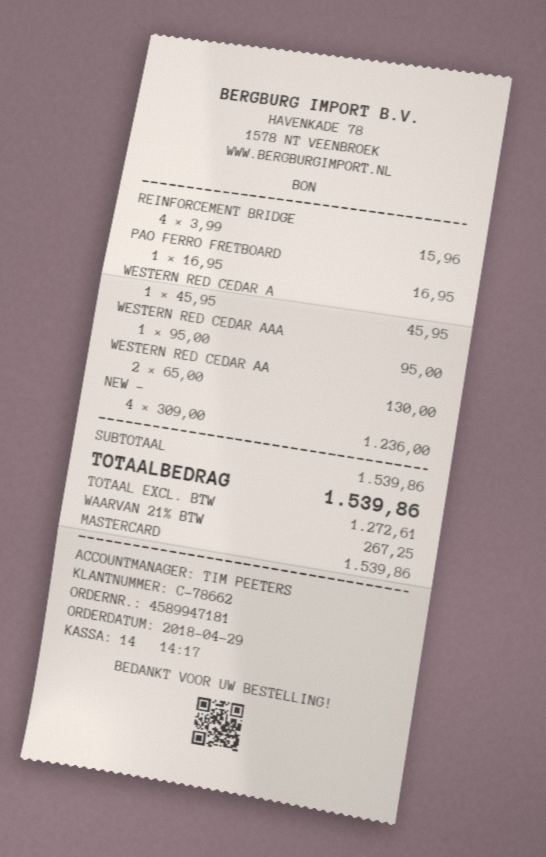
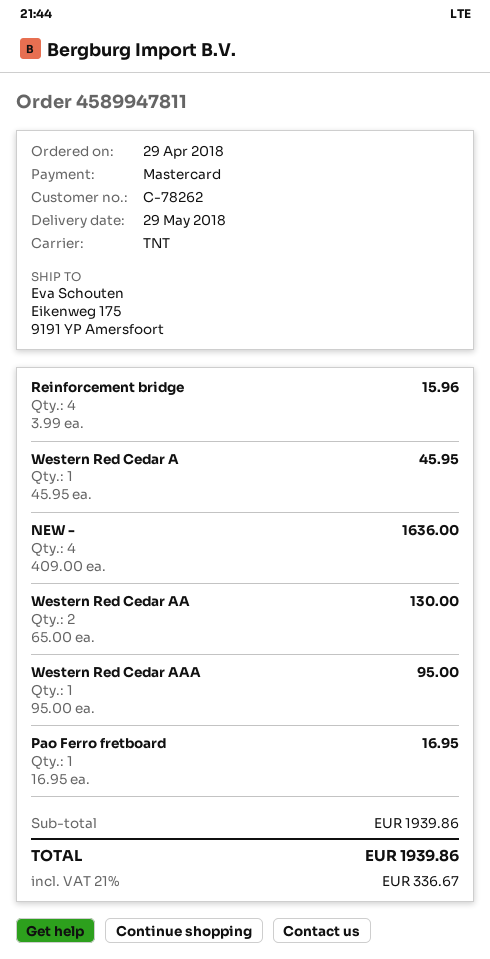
order number: 4589947181 -> 4589947811
customer number: C-78662 -> C-78262
NEW -: 4 x 309.00 = 1236.00 -> 4 x 409.00 = 1636.00
subtotal: 1539.86 -> 1939.86
tax: 21% = 267.25 -> 21% = 336.67
total: 1539.86 -> 1939.86

